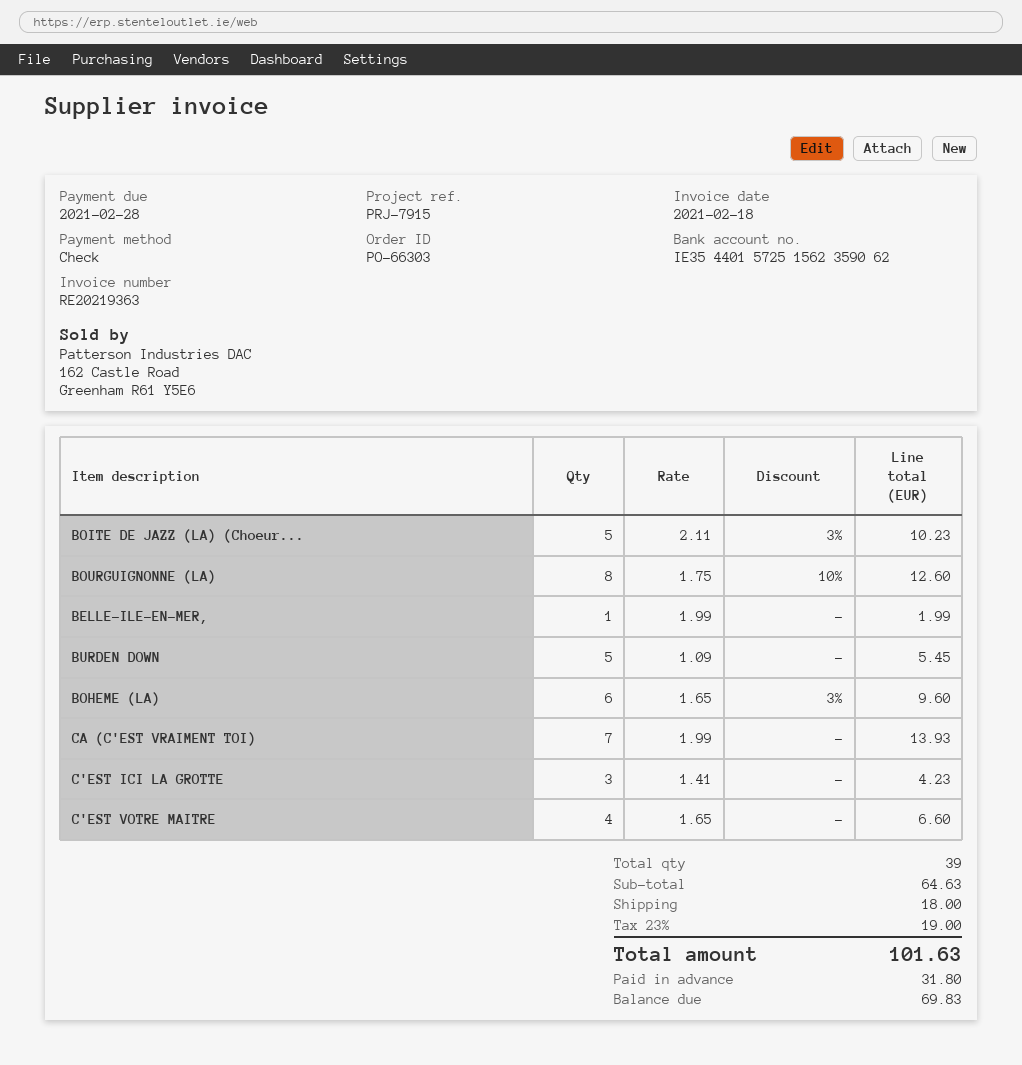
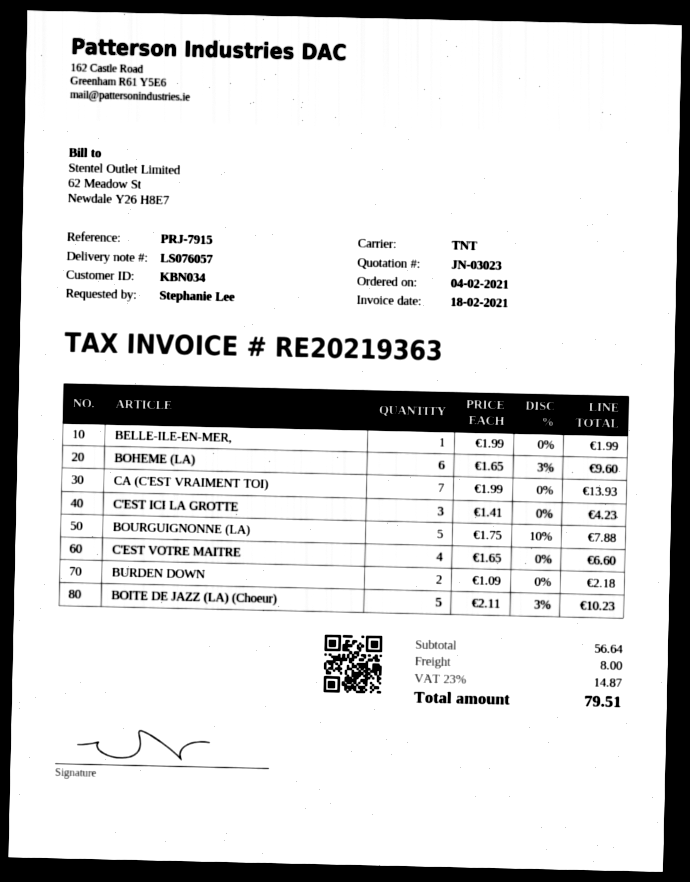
BOURGUIGNONNE (LA): 8 x 1.75 - 10% = 12.60 -> 5 x 1.75 - 10% = 7.88
BURDEN DOWN: 5 x 1.09 = 5.45 -> 2 x 1.09 = 2.18
subtotal: 64.63 -> 56.64
shipping: 18.00 -> 8.00
tax: 23% = 19.00 -> 23% = 14.87
total: 101.63 -> 79.51

